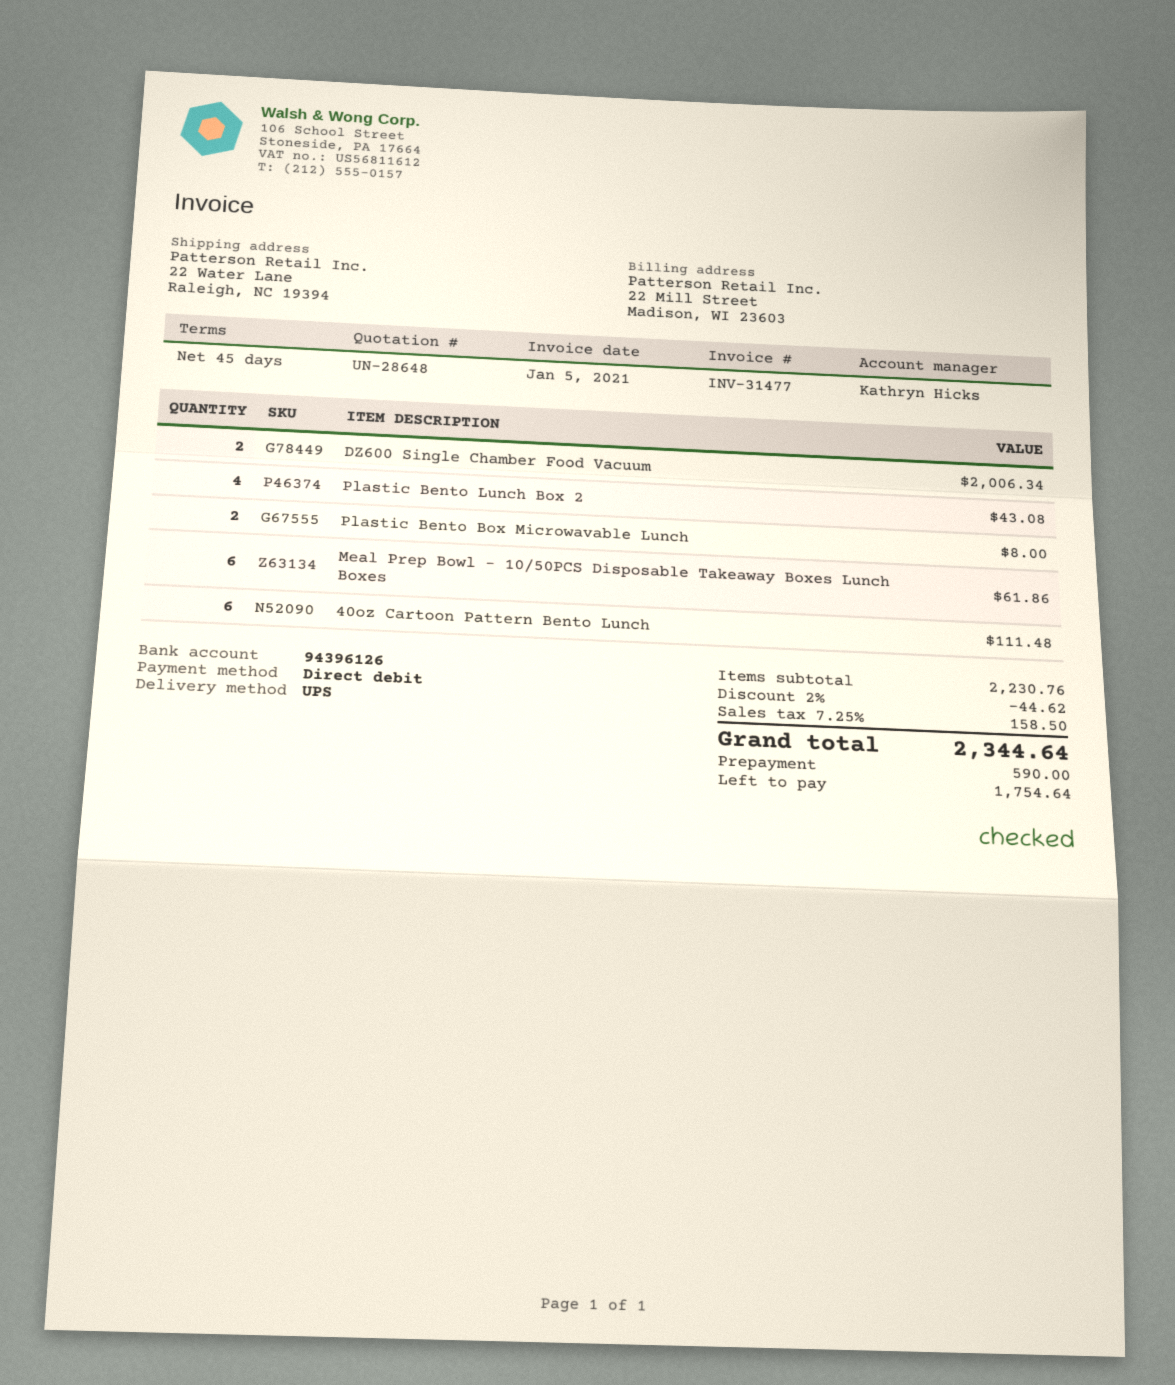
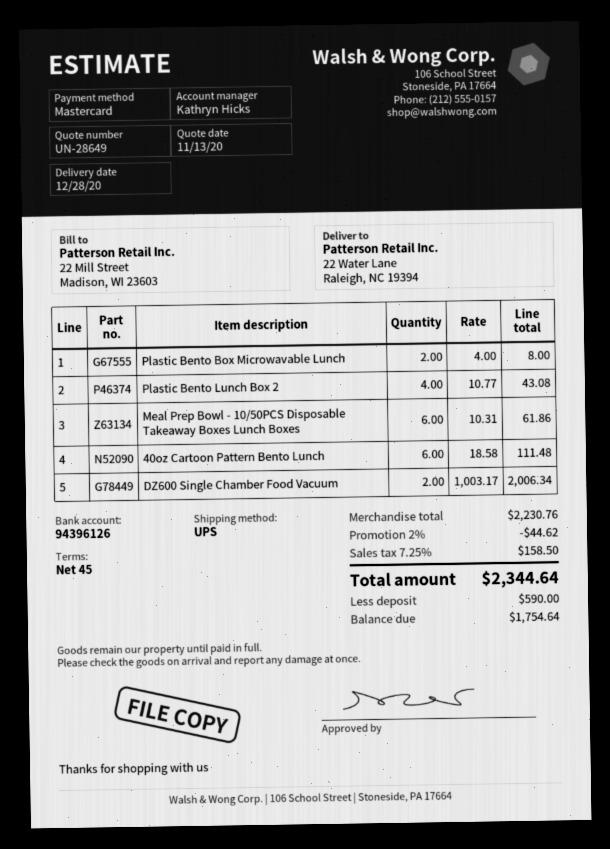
quote number: UN-28648 -> UN-28649
payment method: direct debit -> Mastercard

